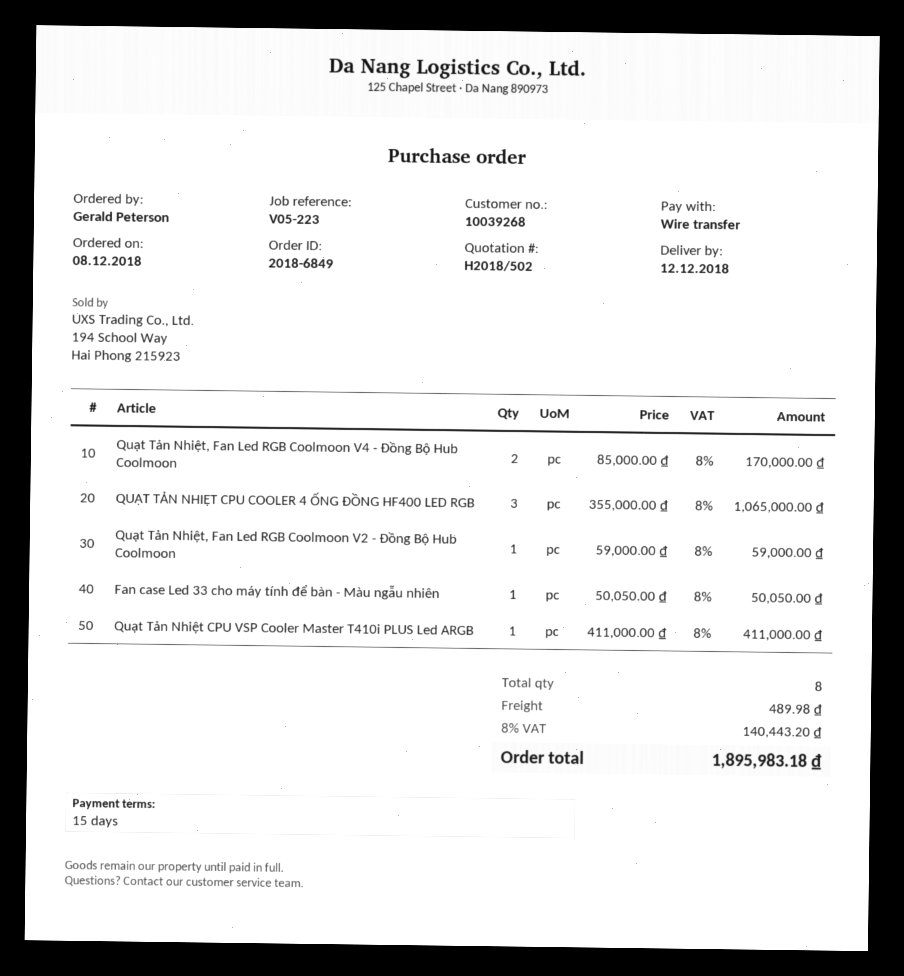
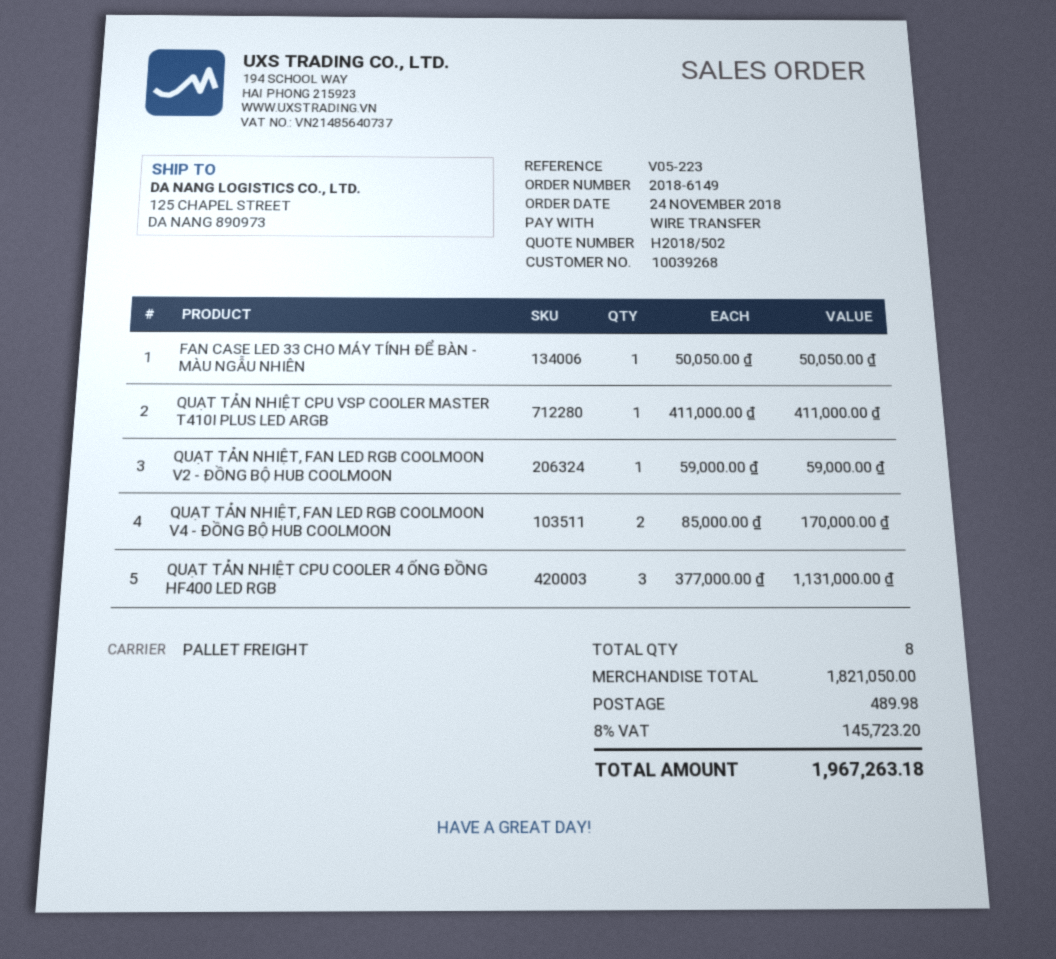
order number: 2018-6849 -> 2018-6149
order date: 2018-12-08 -> 2018-11-24
QUẠT TẢN NHIỆT CPU COOLER 4 ỐNG ĐỒNG HF400 LED RGB: 3 x 355000.00 = 1065000.00 -> 3 x 377000.00 = 1131000.00
tax: 8% = 140443.20 -> 8% = 145723.20
total: 1895983.18 -> 1967263.18

